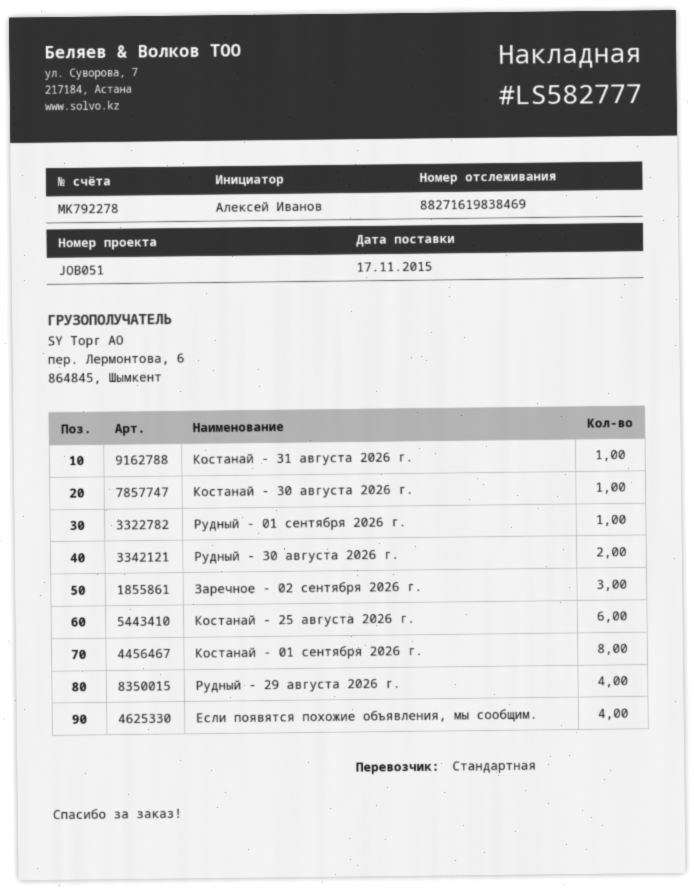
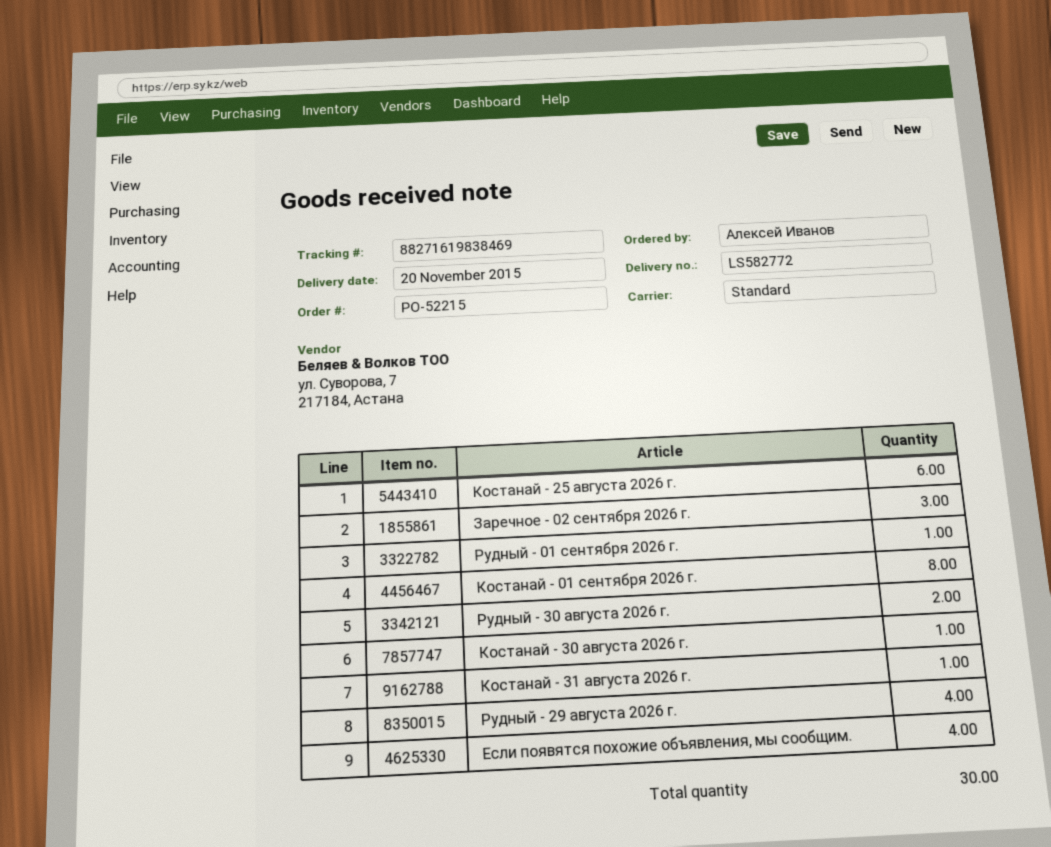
delivery note number: LS582777 -> LS582772
delivery date: 2015-11-17 -> 2015-11-20

